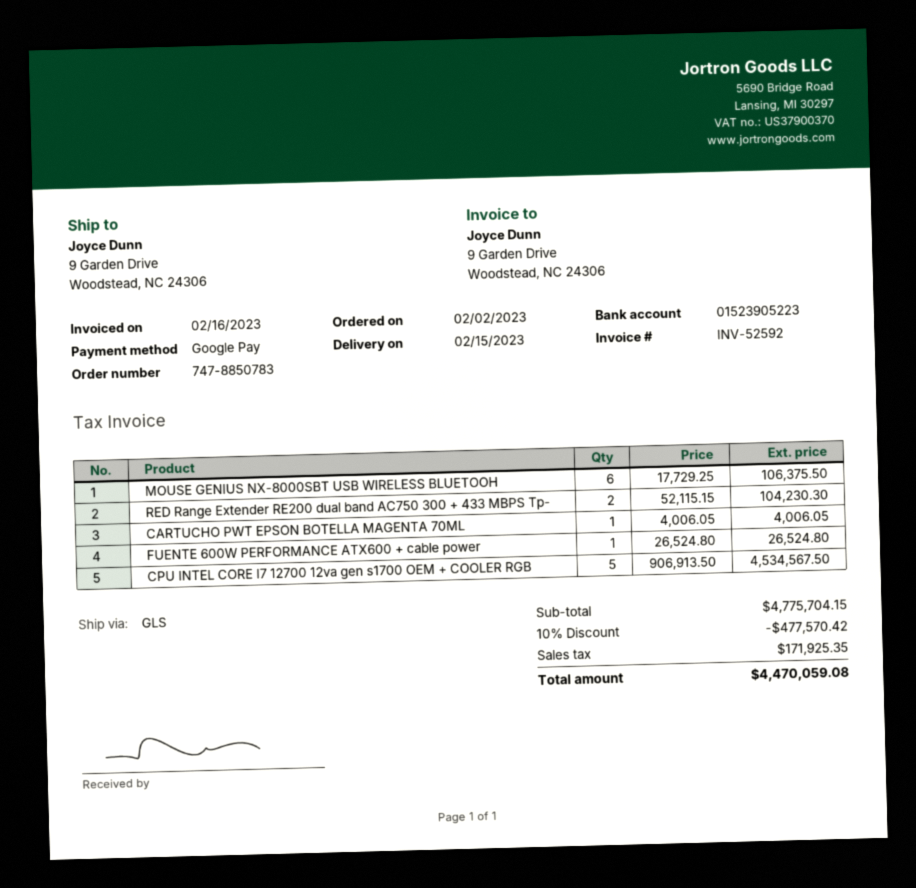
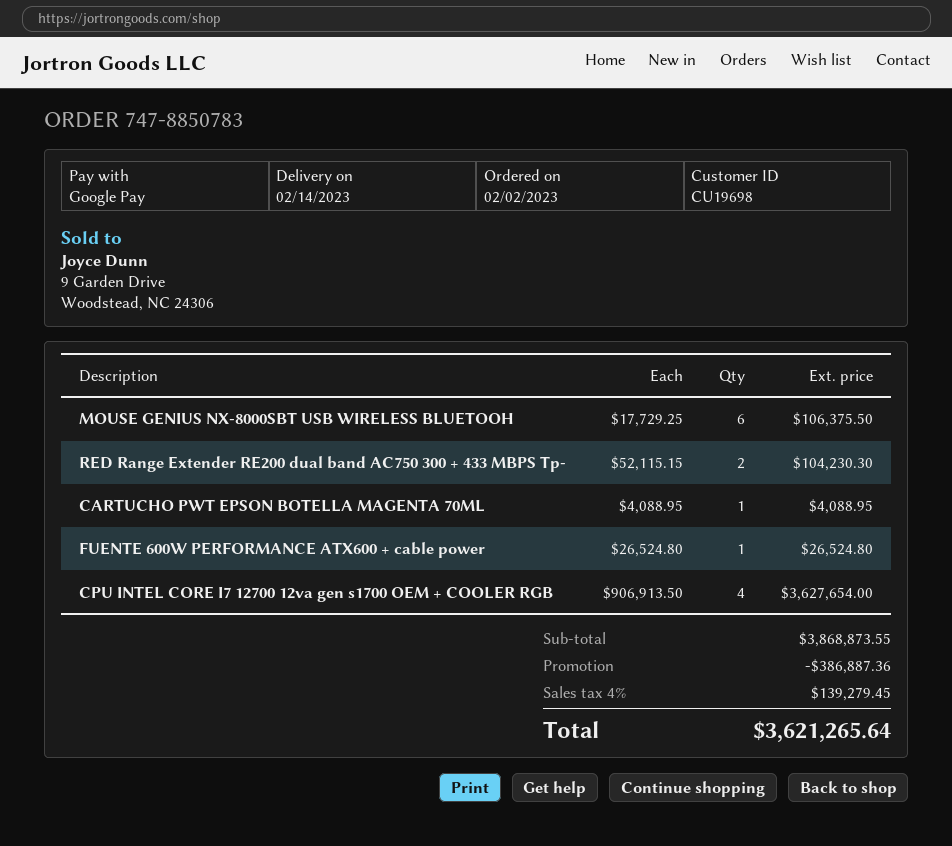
delivery date: 2023-02-15 -> 2023-02-14
CARTUCHO PWT EPSON BOTELLA MAGENTA 70ML: 1 x 4006.05 = 4006.05 -> 1 x 4088.95 = 4088.95
CPU INTEL CORE I7 12700 12va gen s1700 OEM + COOLER RGB: 5 x 906913.50 = 4534567.50 -> 4 x 906913.50 = 3627654.00
subtotal: 4775704.15 -> 3868873.55
discount: 477570.42 -> 386887.36
tax: 171925.35 -> 139279.45
total: 4470059.08 -> 3621265.64

